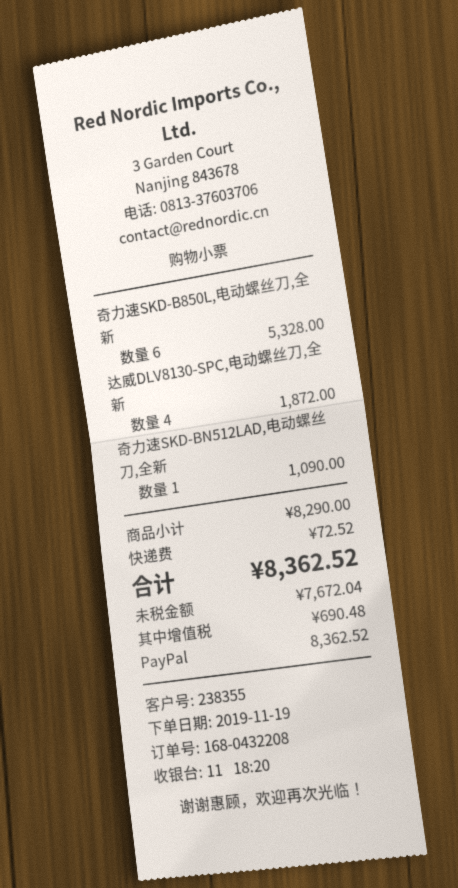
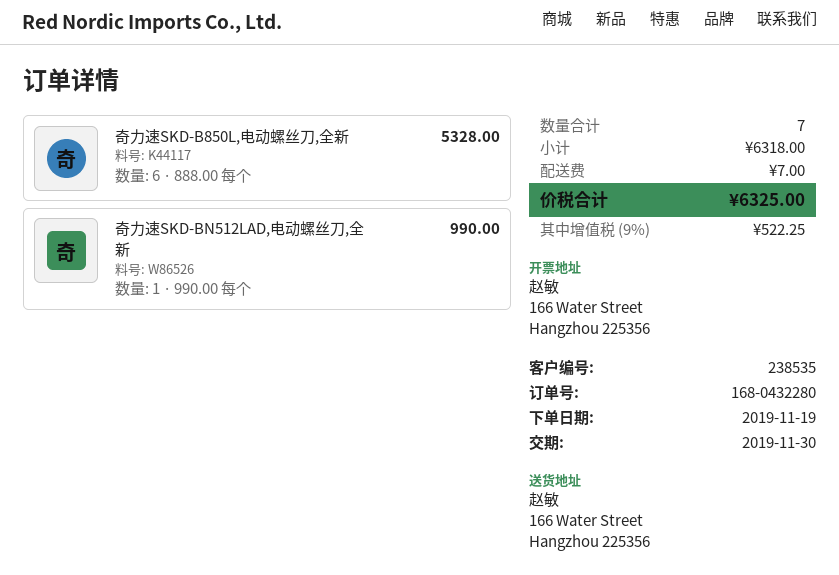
order number: 168-0432208 -> 168-0432280
customer number: 238355 -> 238535
达威DLV8130-SPC,电动螺丝刀,全新: 4 for 1872.00 -> none
奇力速SKD-BN512LAD,电动螺丝刀,全新: 1 for 1090.00 -> 1 for 990.00
subtotal: 8290.00 -> 6318.00
shipping: 72.52 -> 7.00
tax: 690.48 -> 522.25
total: 8362.52 -> 6325.00

